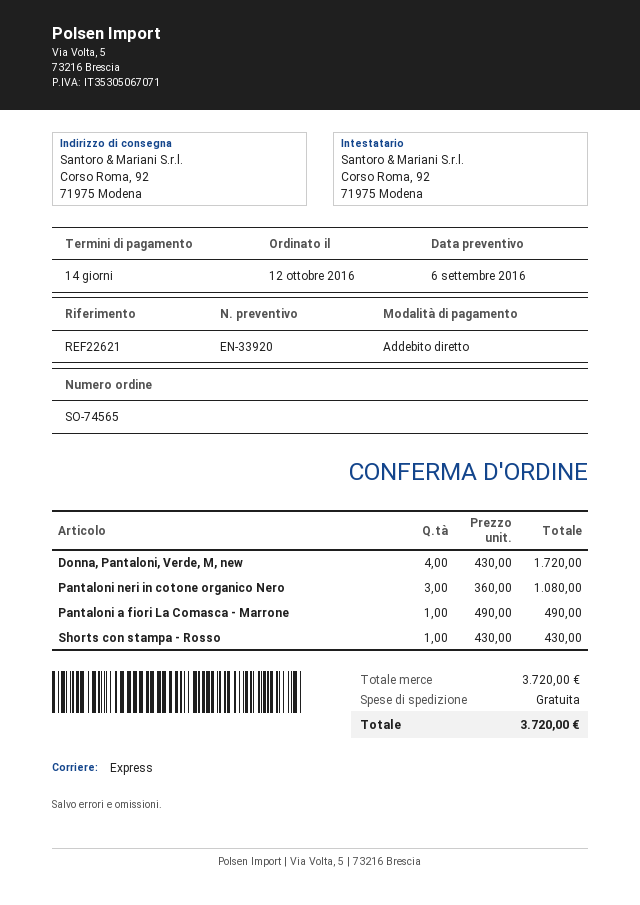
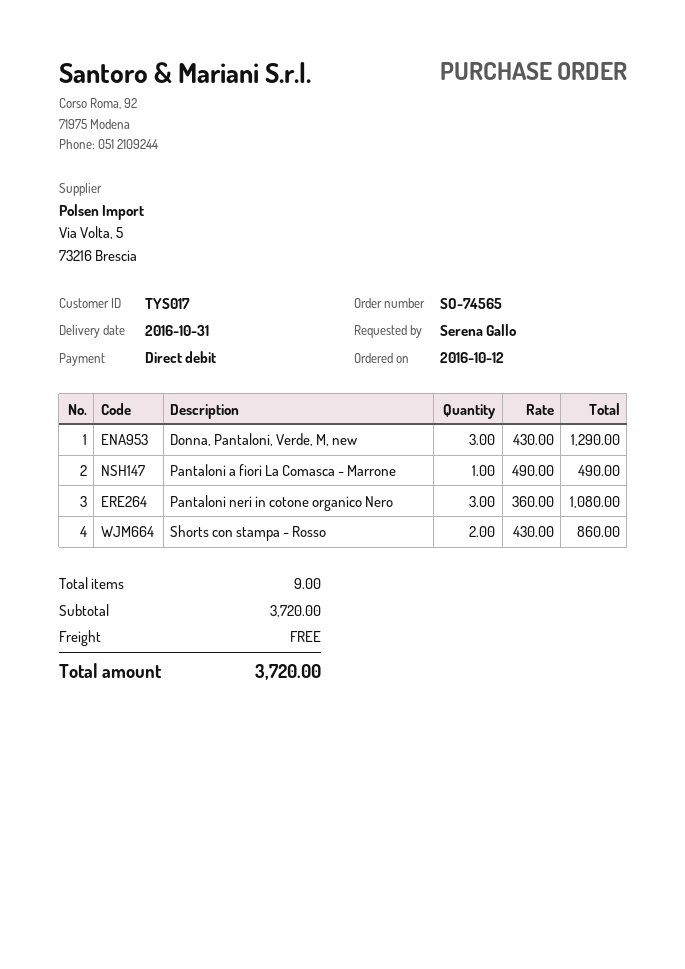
Donna, Pantaloni, Verde, M, new: 4 x 430.00 = 1720.00 -> 3 x 430.00 = 1290.00
Shorts con stampa - Rosso: 1 x 430.00 = 430.00 -> 2 x 430.00 = 860.00

